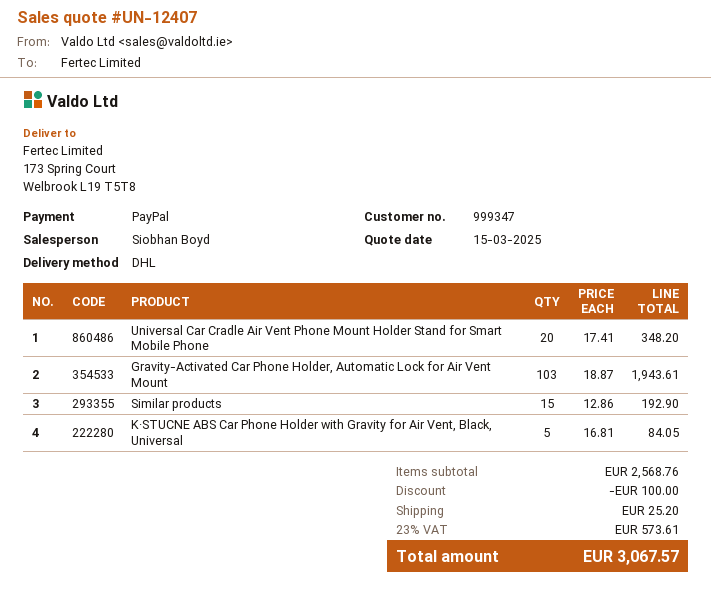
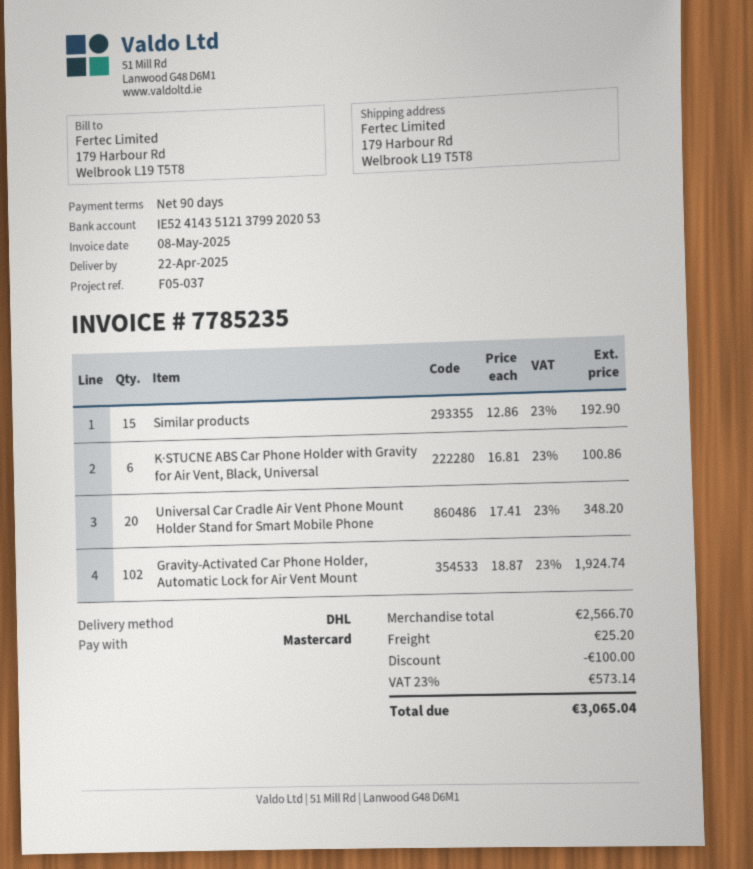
payment method: PayPal -> Mastercard
ship to: 173 Spring Court, Welbrook L19 T5T8 -> 179 Harbour Rd, Welbrook L19 T5T8
Gravity-Activated Car Phone Holder, Automatic Lock for Air Vent Mount: 103 x 18.87 = 1943.61 -> 102 x 18.87 = 1924.74
K·STUCNE ABS Car Phone Holder with Gravity for Air Vent, Black, Universal: 5 x 16.81 = 84.05 -> 6 x 16.81 = 100.86
subtotal: 2568.76 -> 2566.70
tax: 23% = 573.61 -> 23% = 573.14
total: 3067.57 -> 3065.04

